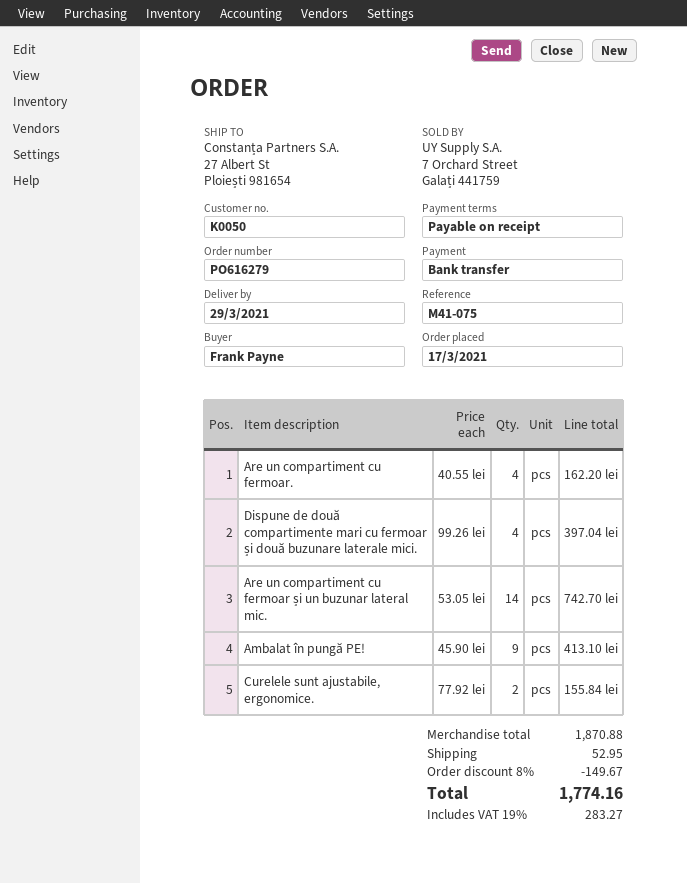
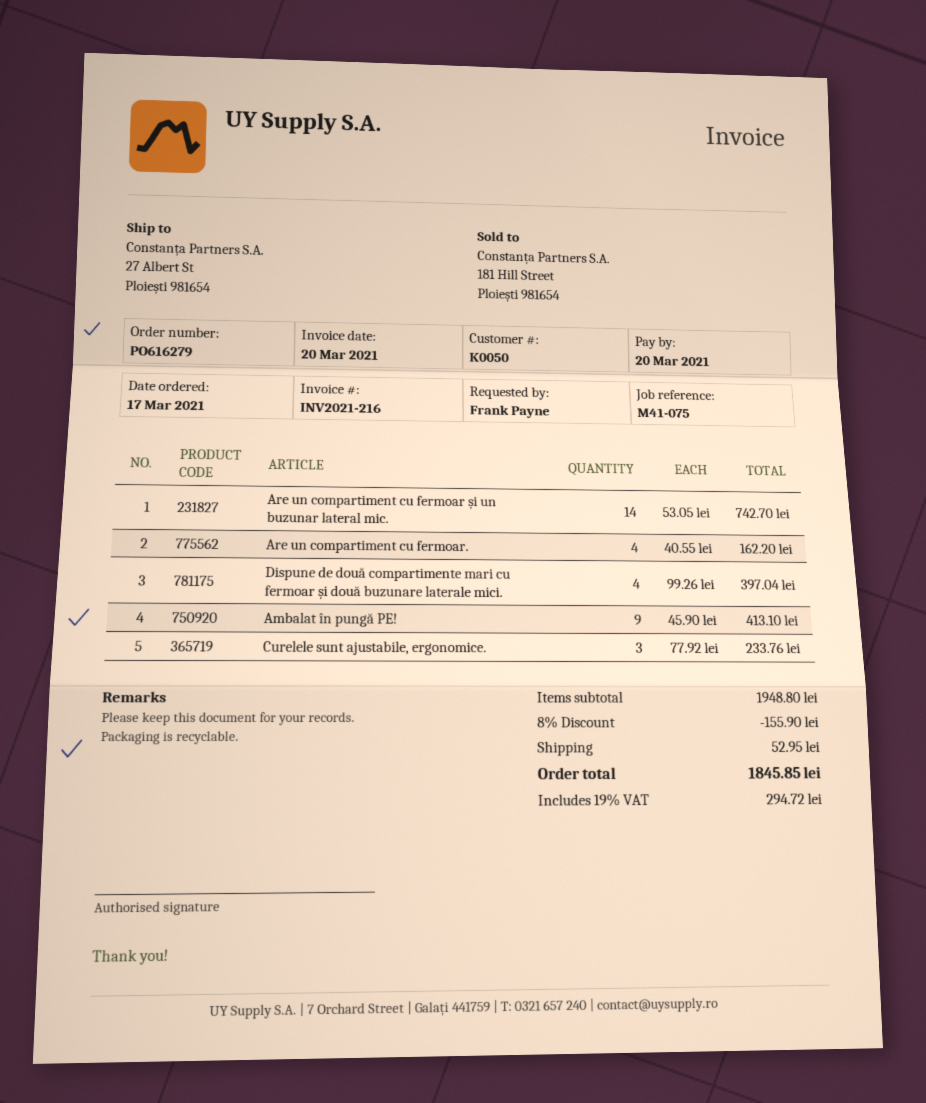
Curelele sunt ajustabile, ergonomice.: 2 x 77.92 = 155.84 -> 3 x 77.92 = 233.76
subtotal: 1870.88 -> 1948.80
discount: 8% = 149.67 -> 8% = 155.90
tax: 19% = 283.27 -> 19% = 294.72
total: 1774.16 -> 1845.85

